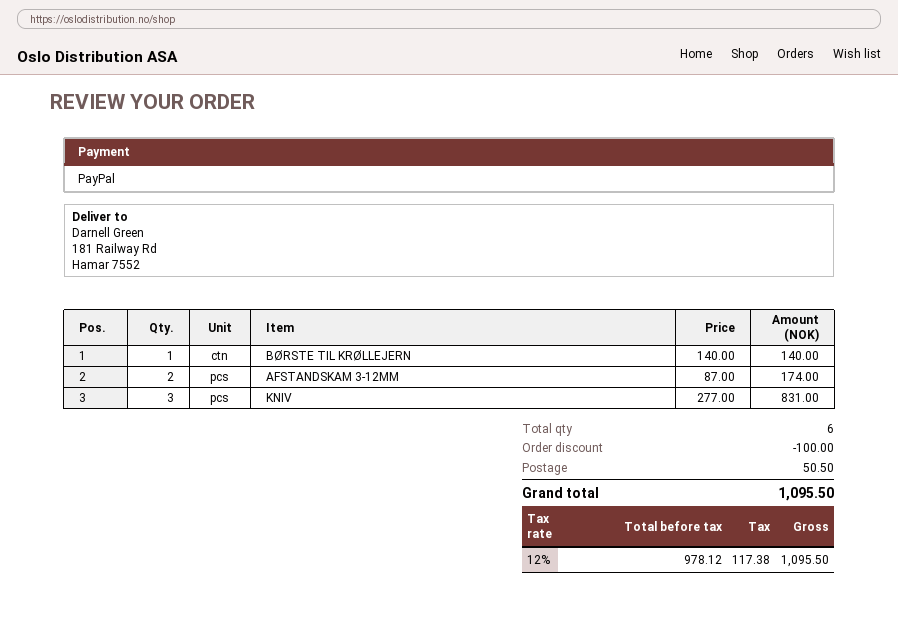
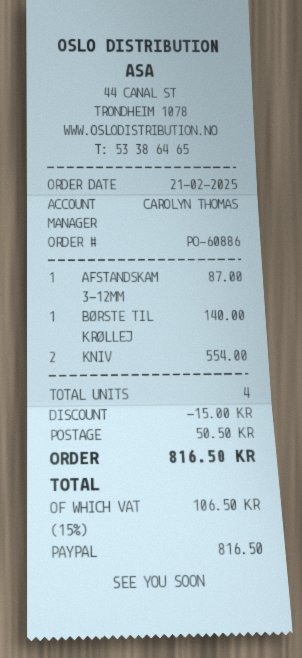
AFSTANDSKAM 3-12MM: 2 for 174.00 -> 1 for 87.00
KNIV: 3 for 831.00 -> 2 for 554.00
total quantity: 6 -> 4
discount: 100.00 -> 15.00
tax: 12% = 117.38 -> 15% = 106.50
total: 1095.50 -> 816.50

